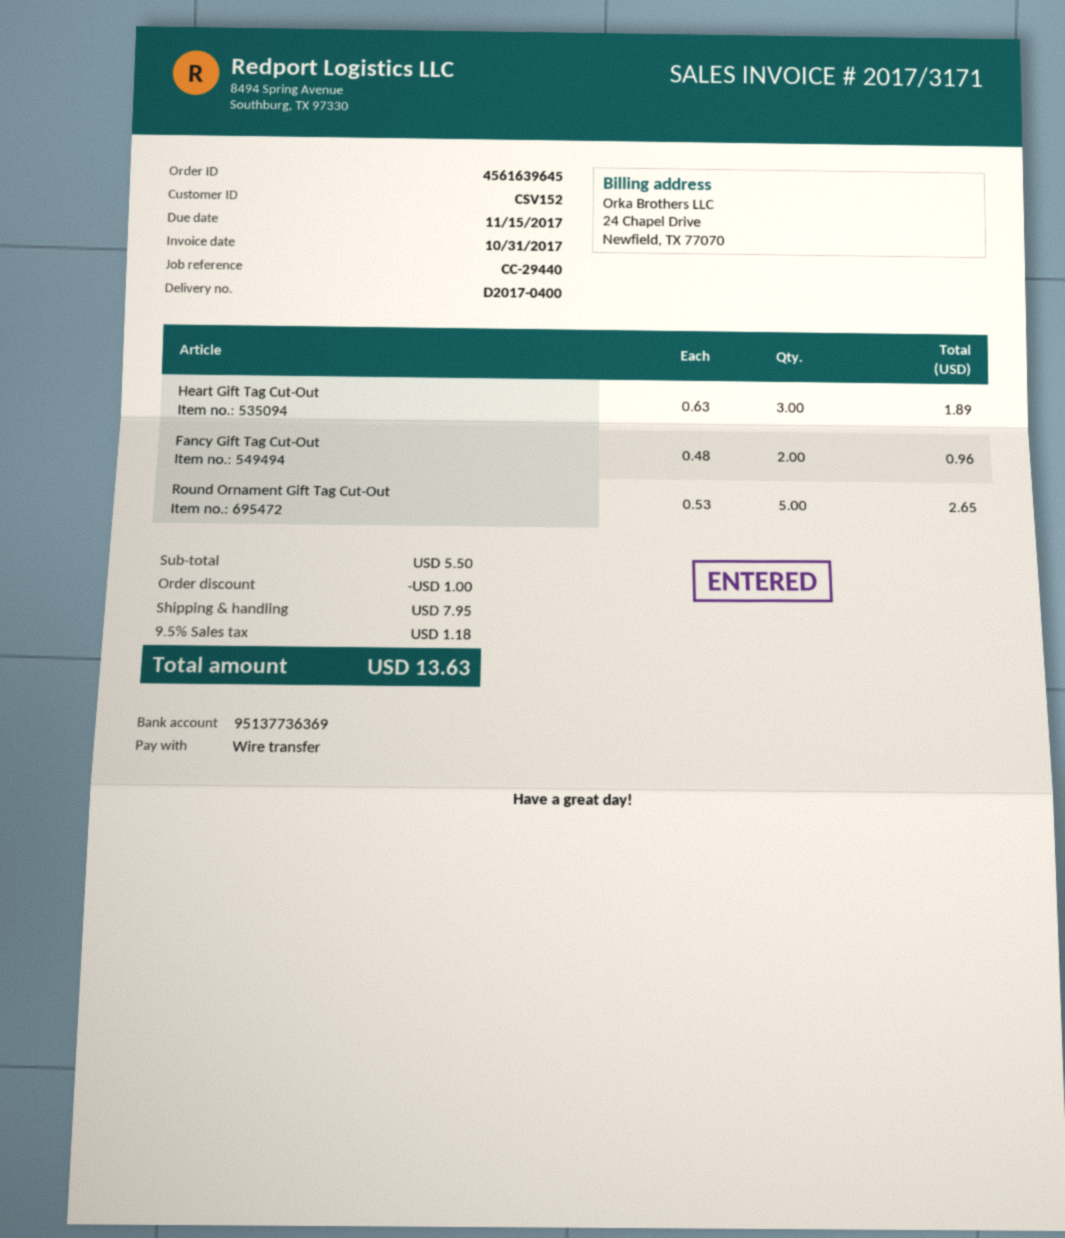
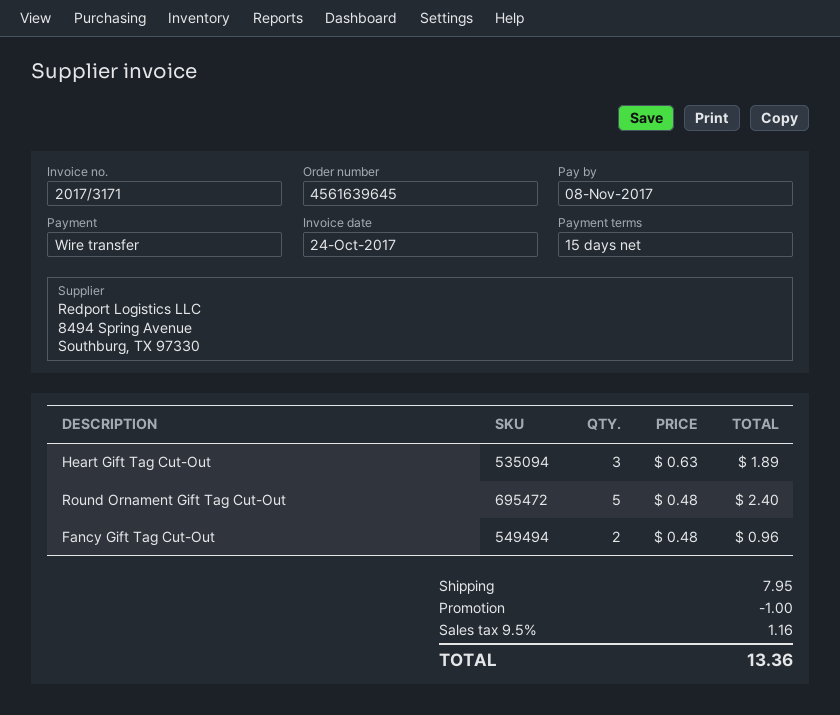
invoice date: 2017-10-31 -> 2017-10-24
due date: 2017-11-15 -> 2017-11-08
Round Ornament Gift Tag Cut-Out: 5 x 0.53 = 2.65 -> 5 x 0.48 = 2.40
tax: 9.5% = 1.18 -> 9.5% = 1.16
total: 13.63 -> 13.36

